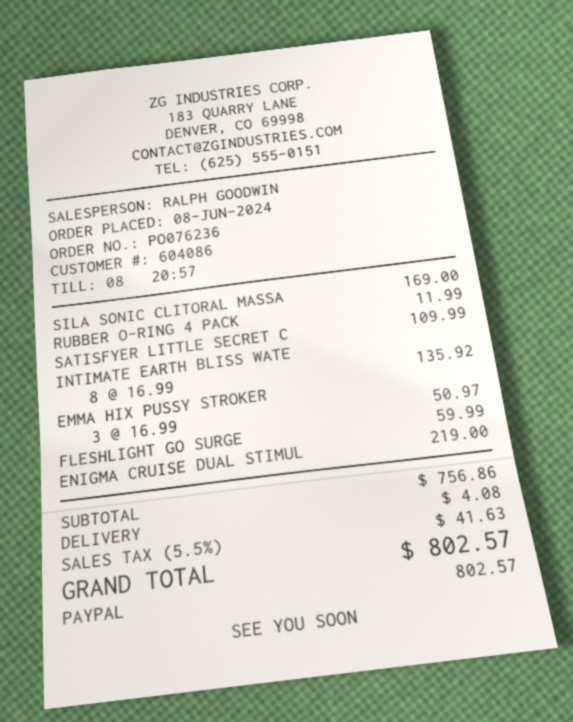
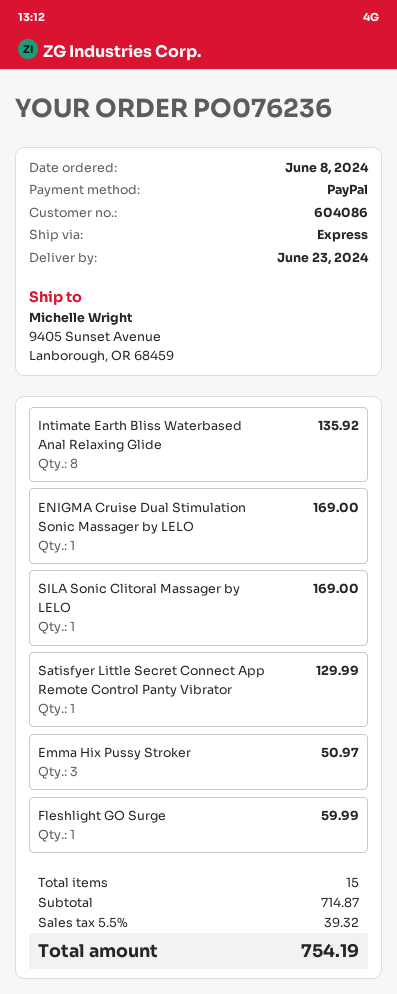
RUBBER O-RING 4 PACK: 1 for 11.99 -> none
SATISFYER LITTLE SECRET C: 1 for 109.99 -> 1 for 129.99
ENIGMA CRUISE DUAL STIMUL: 1 for 219.00 -> 1 for 169.00
subtotal: 756.86 -> 714.87
shipping: 4.08 -> none
tax: 5.5% = 41.63 -> 5.5% = 39.32
total: 802.57 -> 754.19

